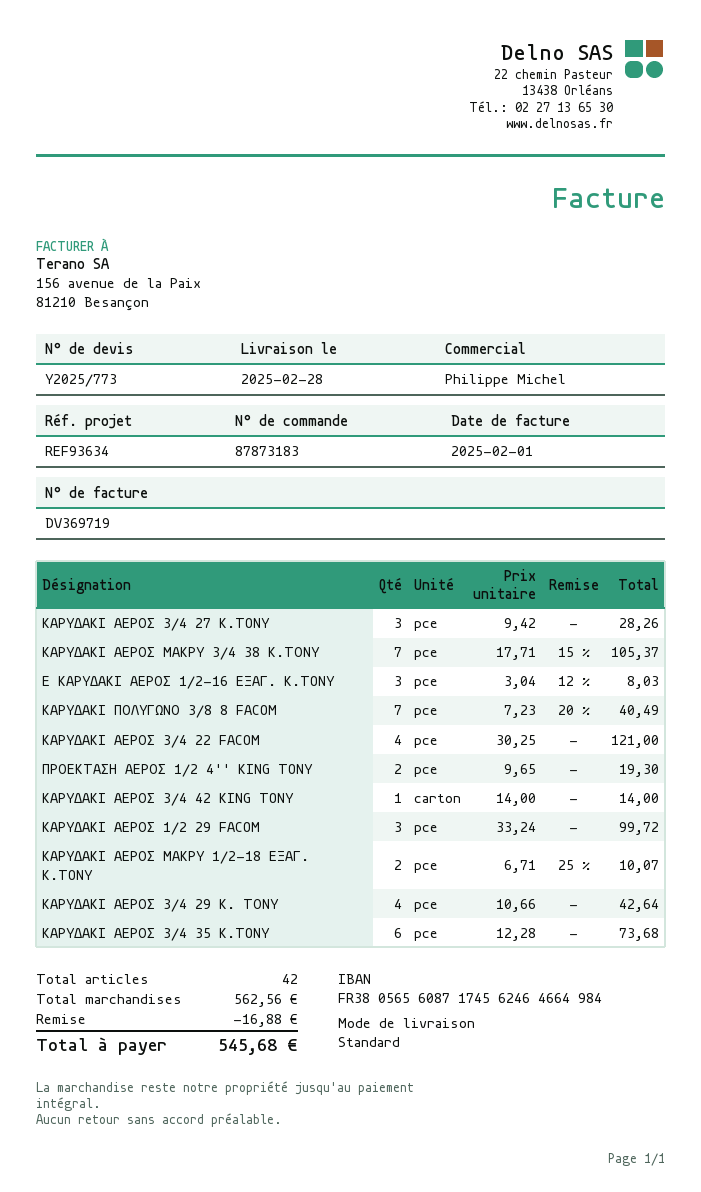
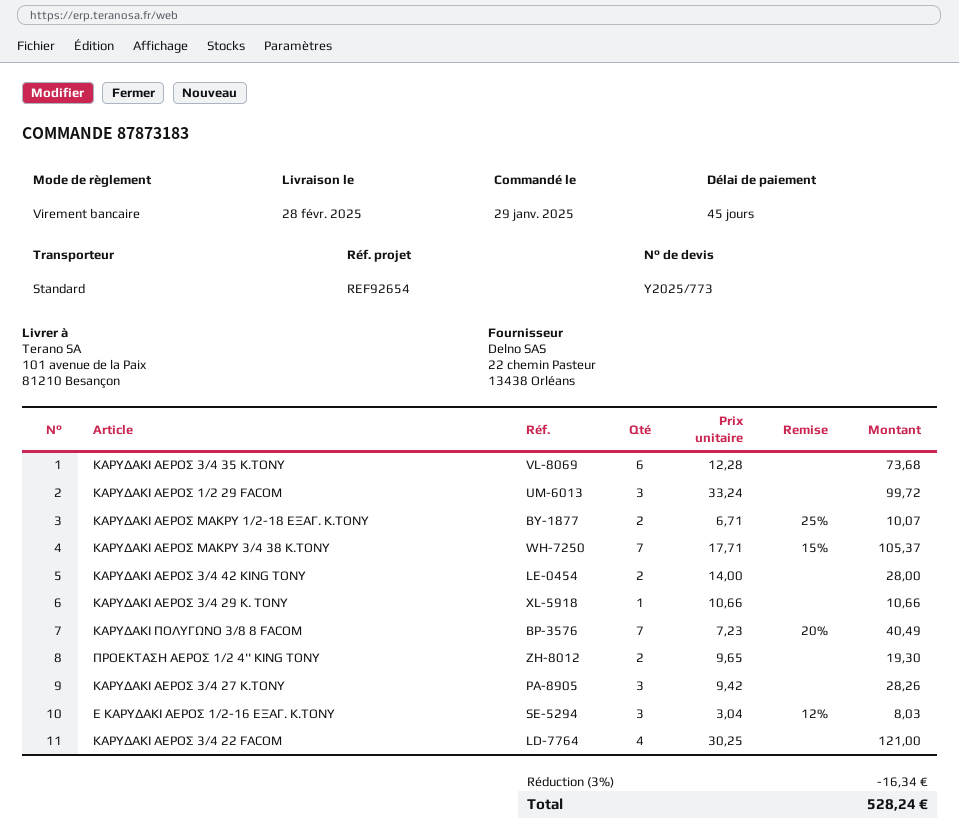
reference: REF93634 -> REF92654
ΚΑΡΥΔΑΚΙ ΑΕΡΟΣ 3/4 42 KING TONY: 1 x 14.00 = 14.00 -> 2 x 14.00 = 28.00
ΚΑΡΥΔΑΚΙ ΑΕΡΟΣ 3/4 29 Κ. ΤΟΝΥ: 4 x 10.66 = 42.64 -> 1 x 10.66 = 10.66
discount: 16.88 -> 16.34
total: 545.68 -> 528.24

